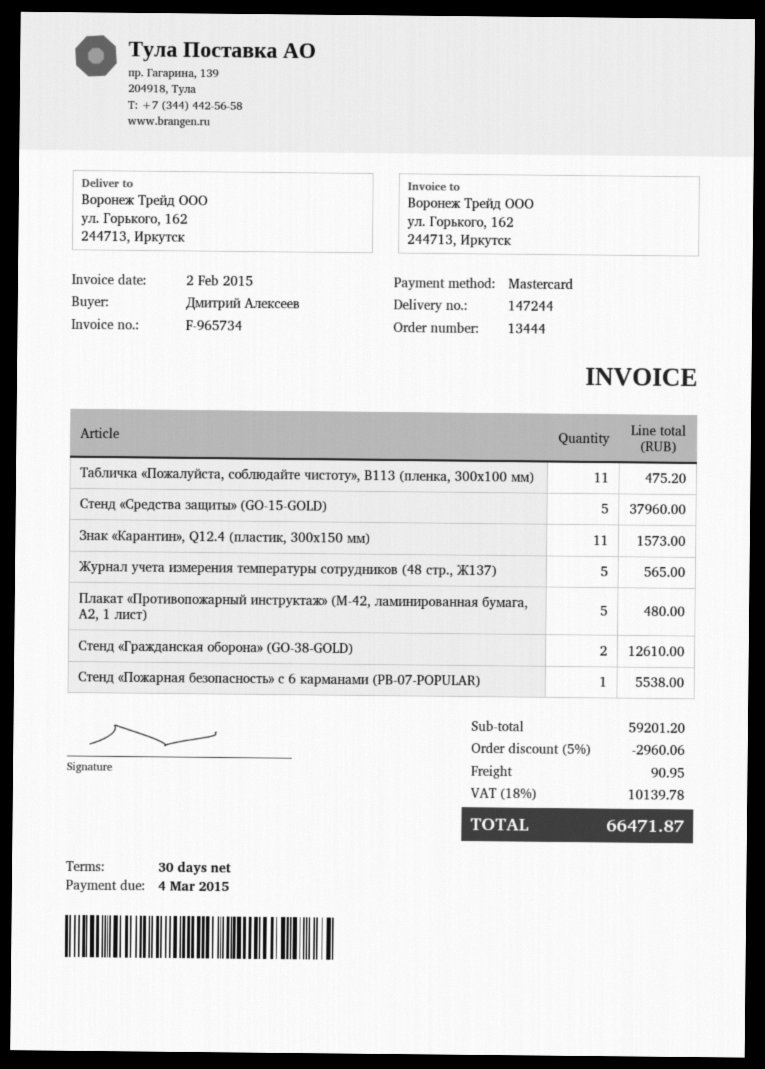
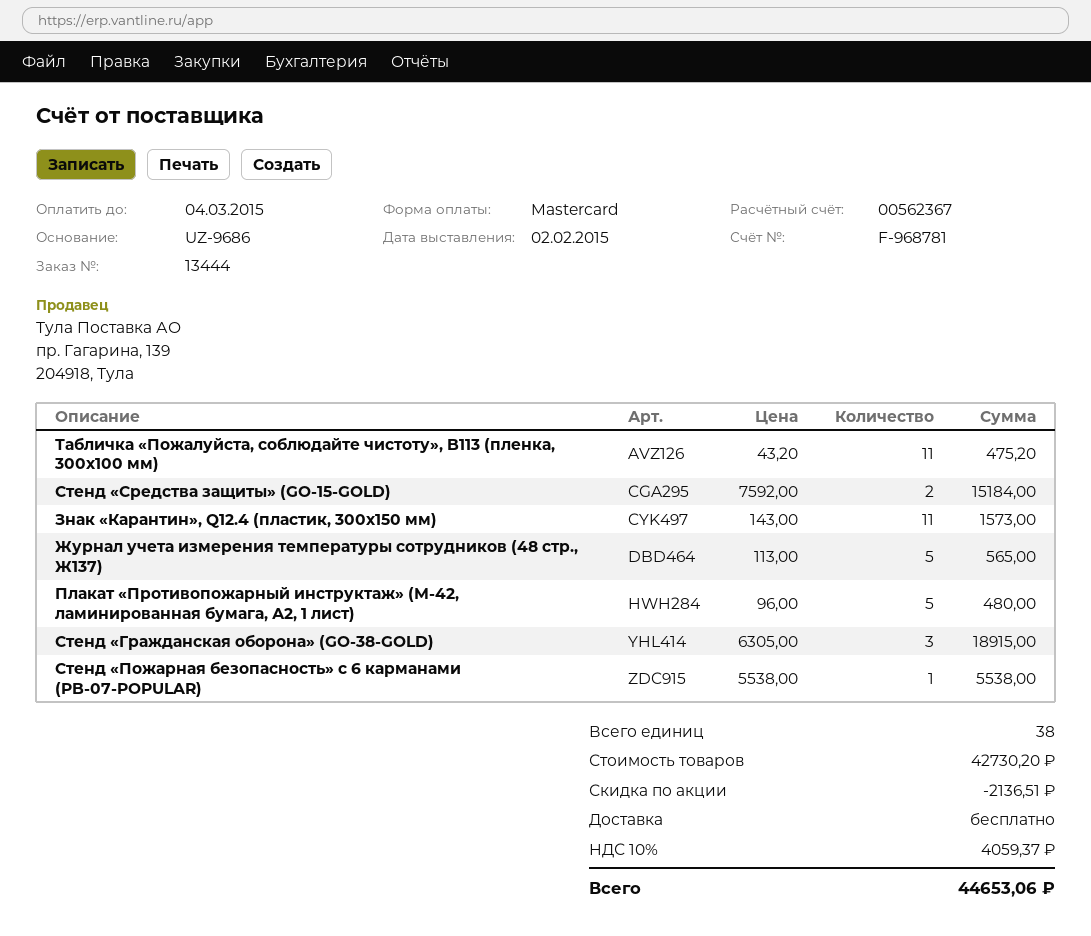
invoice number: F-965734 -> F-968781
Стенд «Средства защиты» (GO-15-GOLD): 5 for 37960.00 -> 2 for 15184.00
Стенд «Гражданская оборона» (GO-38-GOLD): 2 for 12610.00 -> 3 for 18915.00
subtotal: 59201.20 -> 42730.20
discount: 2960.06 -> 2136.51
shipping: 90.95 -> 0.00
tax: 18% = 10139.78 -> 10% = 4059.37
total: 66471.87 -> 44653.06

